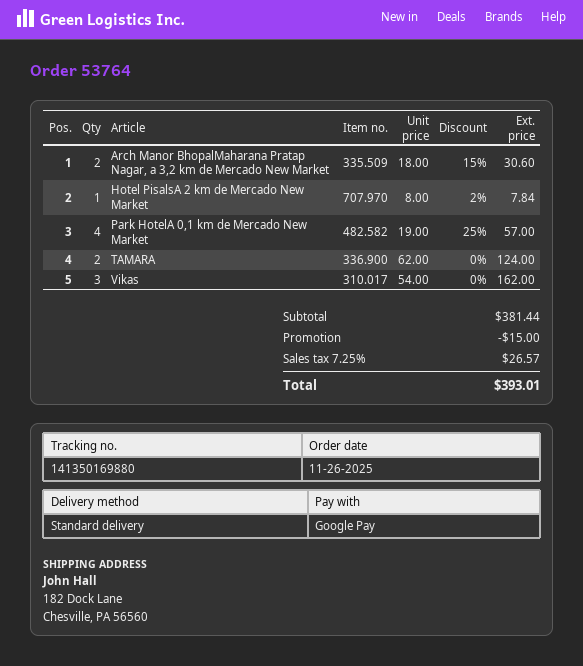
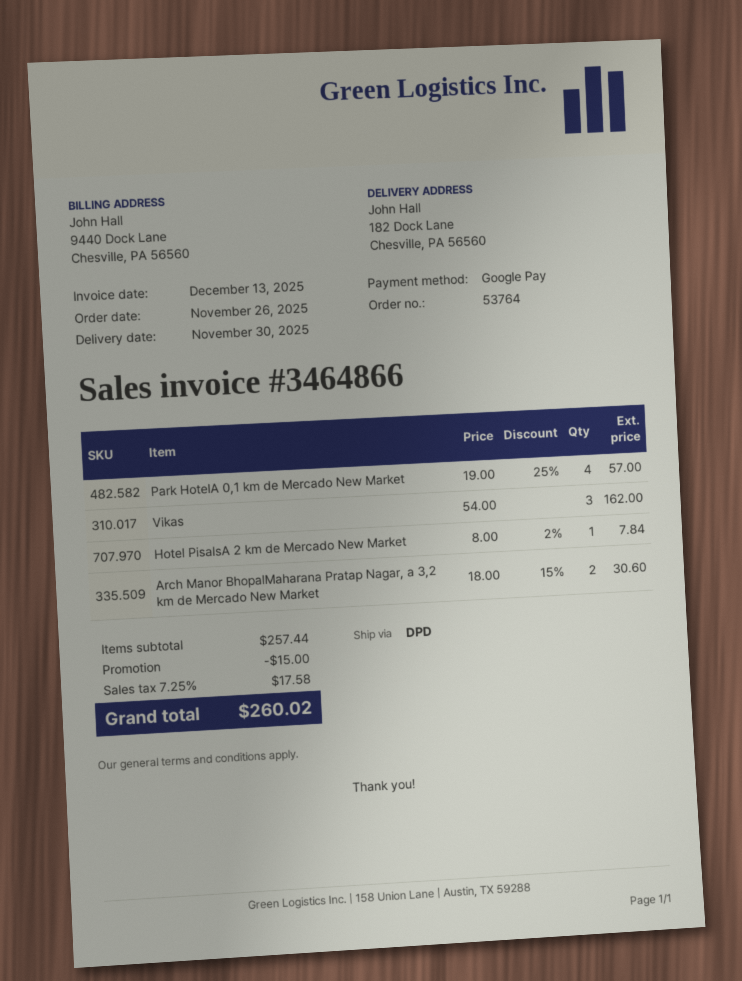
shipping method: standard -> DPD
TAMARA: 2 x 62.00 = 124.00 -> none
subtotal: 381.44 -> 257.44
tax: 7.25% = 26.57 -> 7.25% = 17.58
total: 393.01 -> 260.02

